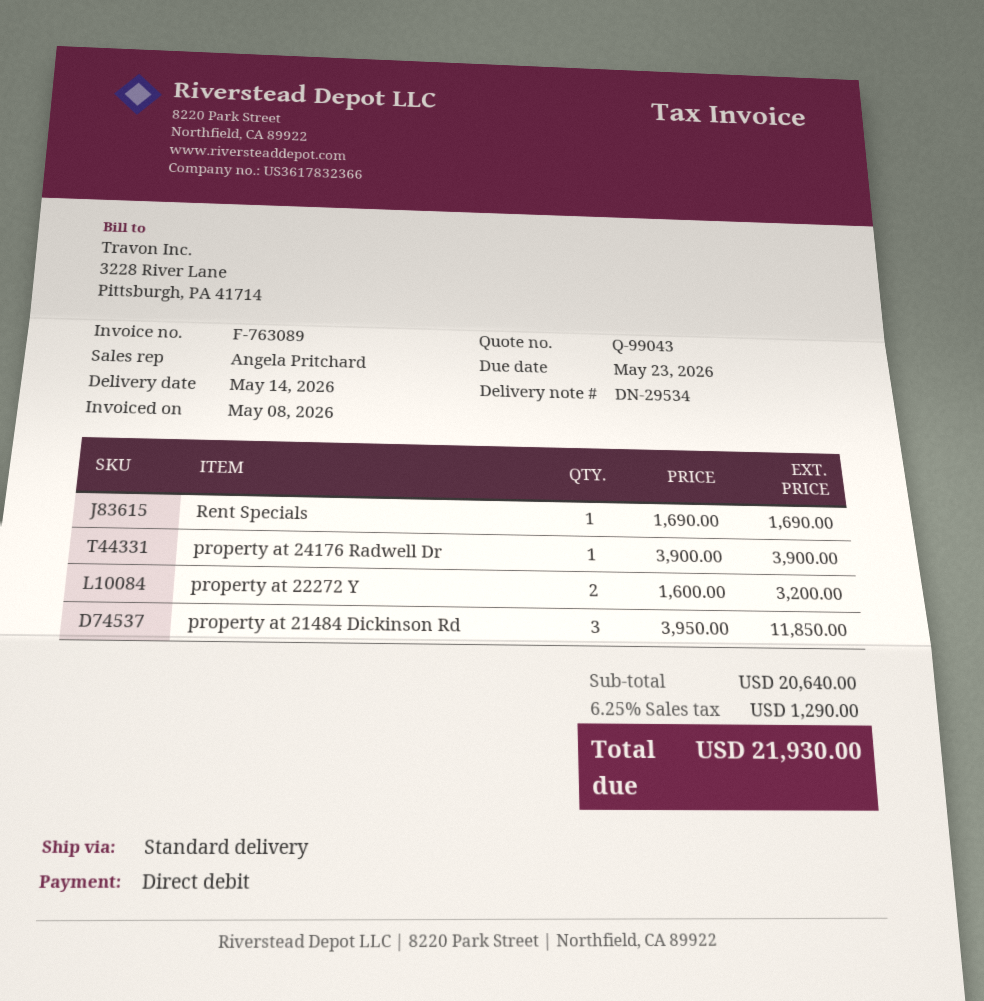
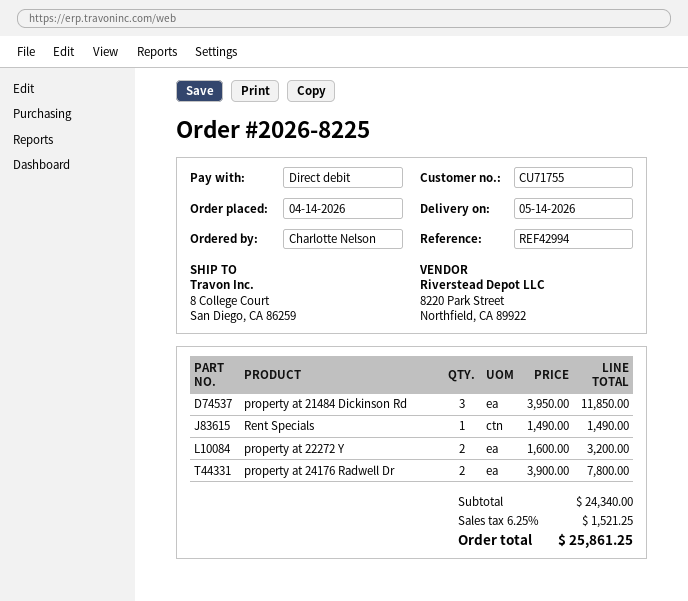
Rent Specials: 1 x 1690.00 = 1690.00 -> 1 x 1490.00 = 1490.00
property at 24176 Radwell Dr: 1 x 3900.00 = 3900.00 -> 2 x 3900.00 = 7800.00
subtotal: 20640.00 -> 24340.00
tax: 6.25% = 1290.00 -> 6.25% = 1521.25
total: 21930.00 -> 25861.25

